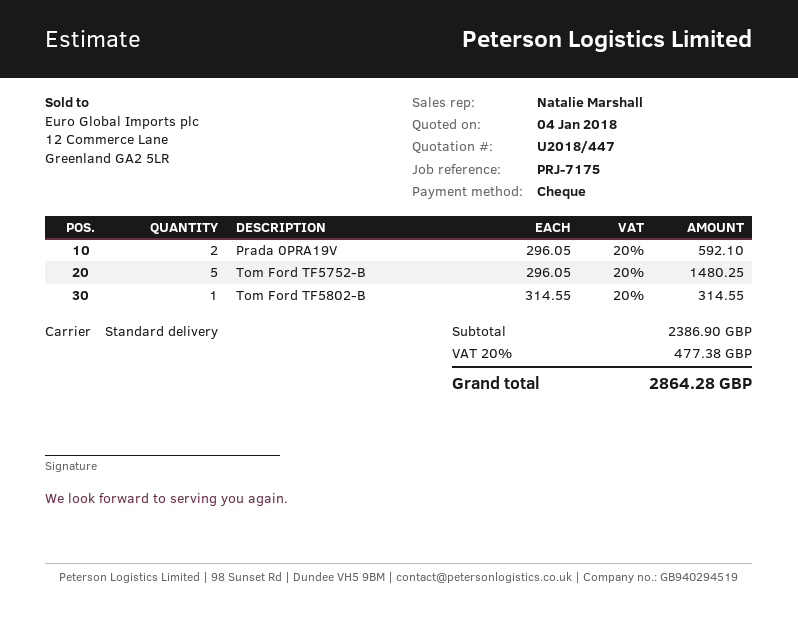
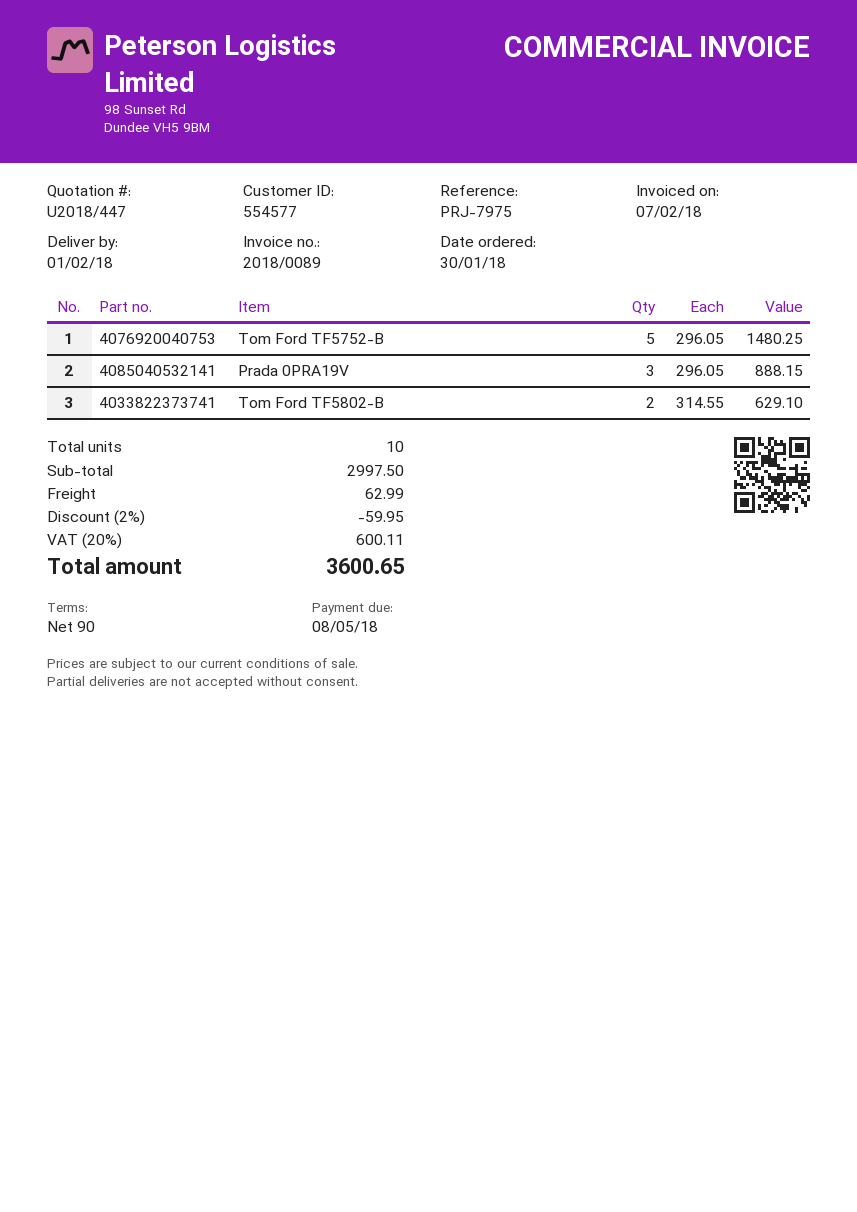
reference: PRJ-7175 -> PRJ-7975
Prada 0PRA19V: 2 x 296.05 = 592.10 -> 3 x 296.05 = 888.15
Tom Ford TF5802-B: 1 x 314.55 = 314.55 -> 2 x 314.55 = 629.10
subtotal: 2386.90 -> 2997.50
discount: none -> 2% = 59.95
shipping: none -> 62.99
tax: 20% = 477.38 -> 20% = 600.11
total: 2864.28 -> 3600.65

